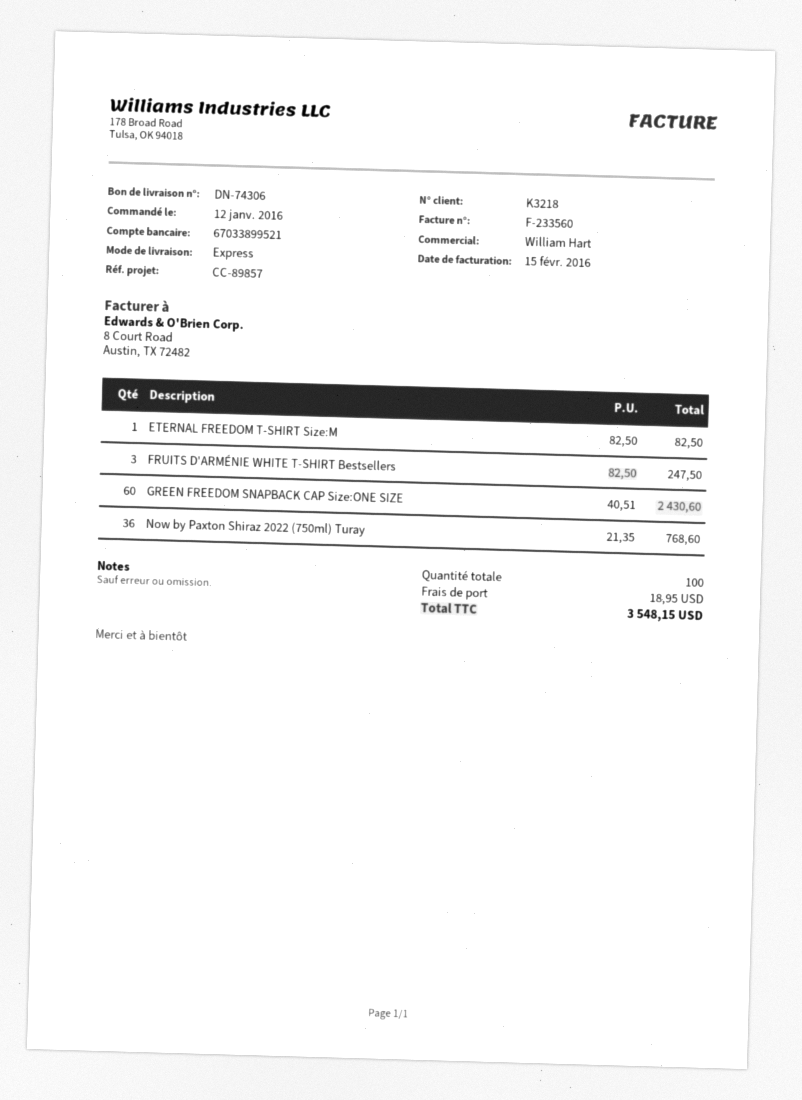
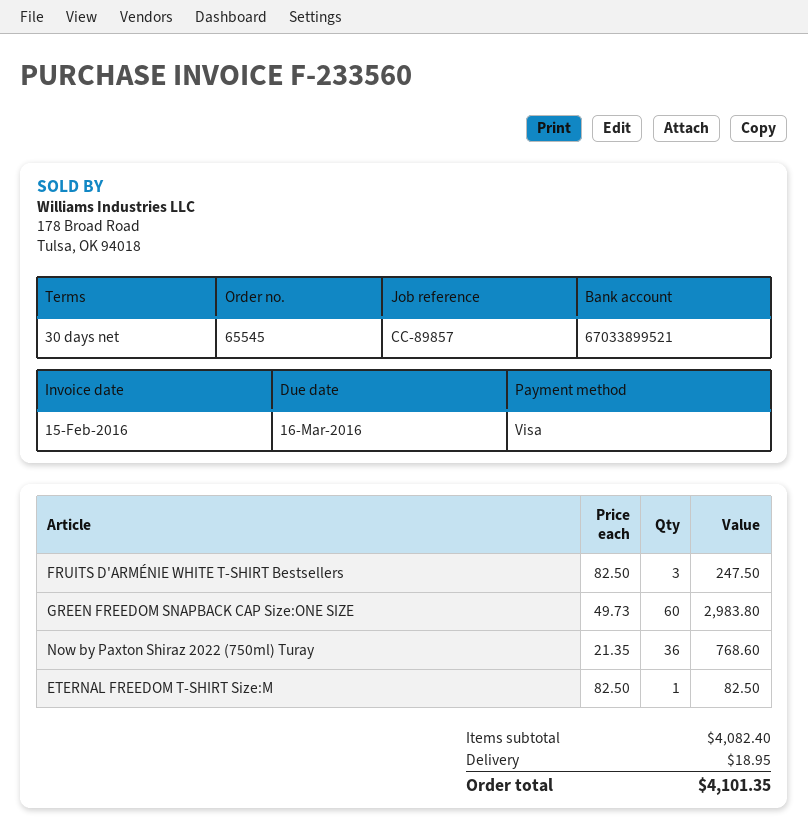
GREEN FREEDOM SNAPBACK CAP Size:ONE SIZE: 60 x 40.51 = 2430.60 -> 60 x 49.73 = 2983.80
total: 3548.15 -> 4101.35

